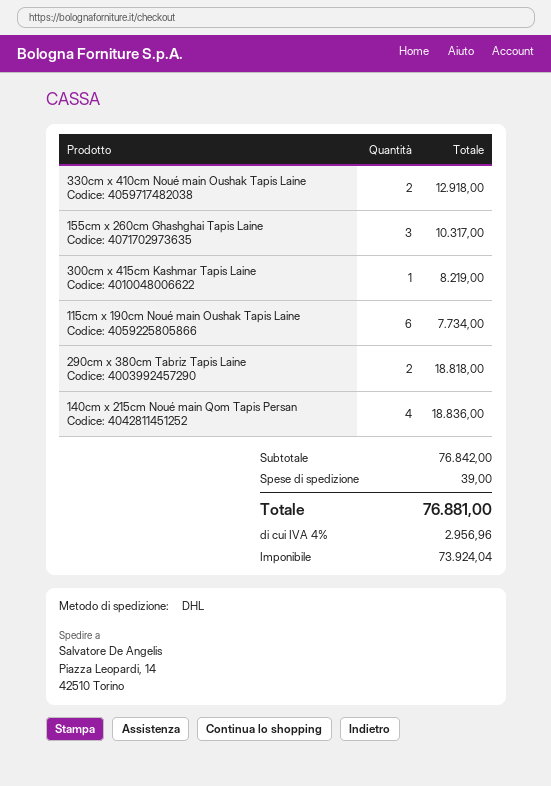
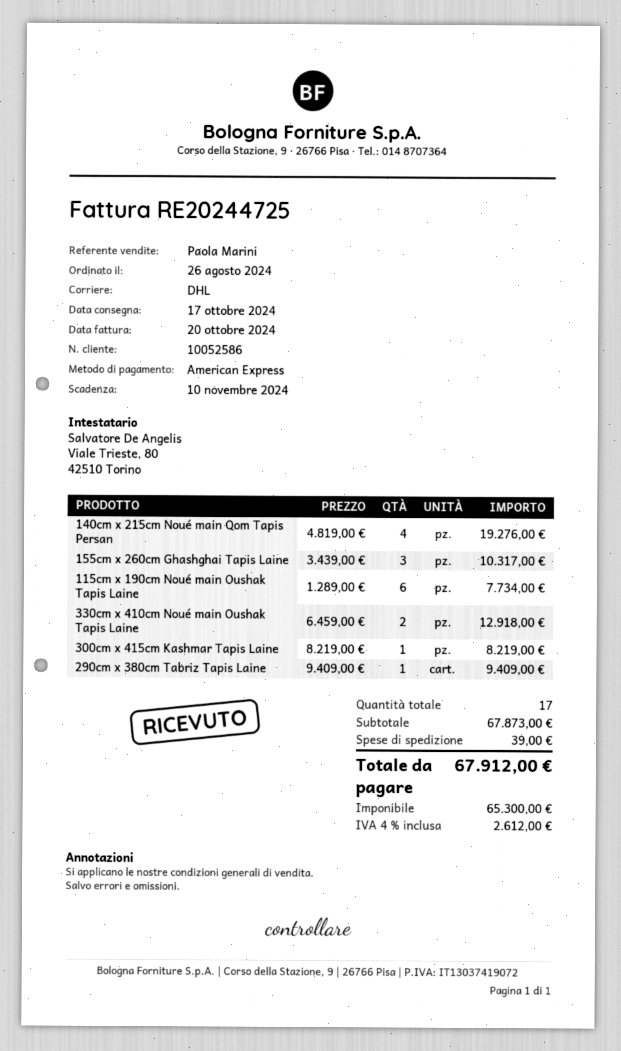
290cm x 380cm Tabriz Tapis Laine: 2 for 18818.00 -> 1 for 9409.00
140cm x 215cm Noué main Qom Tapis Persan: 4 for 18836.00 -> 4 for 19276.00
subtotal: 76842.00 -> 67873.00
net: 73924.04 -> 65300.00
tax: 4% = 2956.96 -> 4% = 2612.00
total: 76881.00 -> 67912.00

